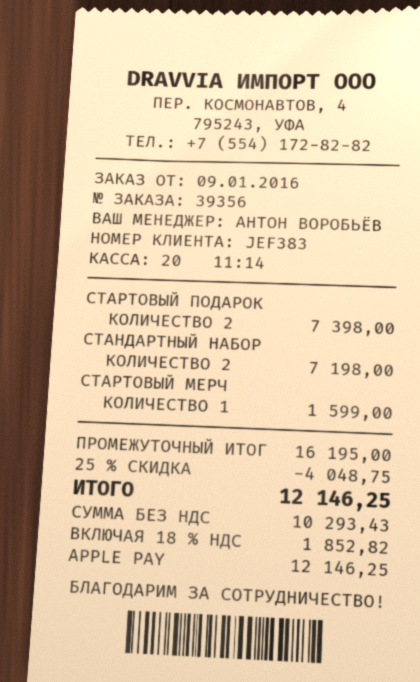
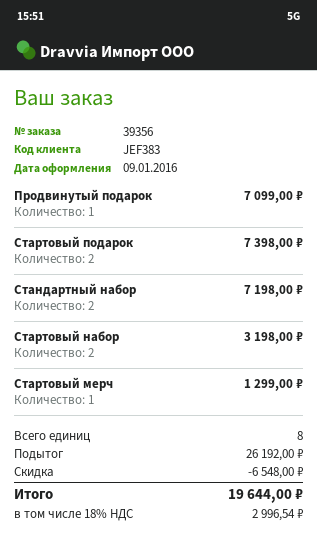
СТАРТОВЫЙ МЕРЧ: 1 for 1599.00 -> 1 for 1299.00
Продвинутый подарок: none -> 1 for 7099.00
Стартовый набор: none -> 2 for 3198.00
subtotal: 16195.00 -> 26192.00
discount: 4048.75 -> 6548.00
tax: 18% = 1852.82 -> 18% = 2996.54
total: 12146.25 -> 19644.00

